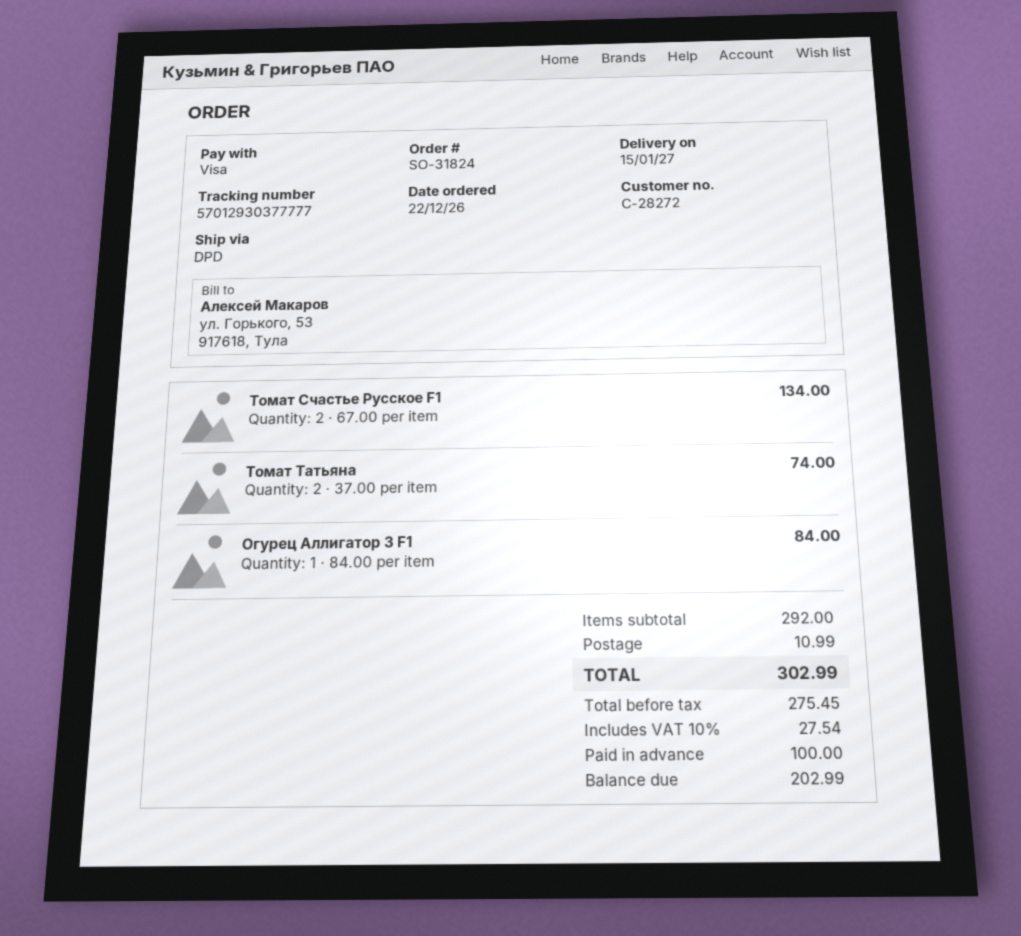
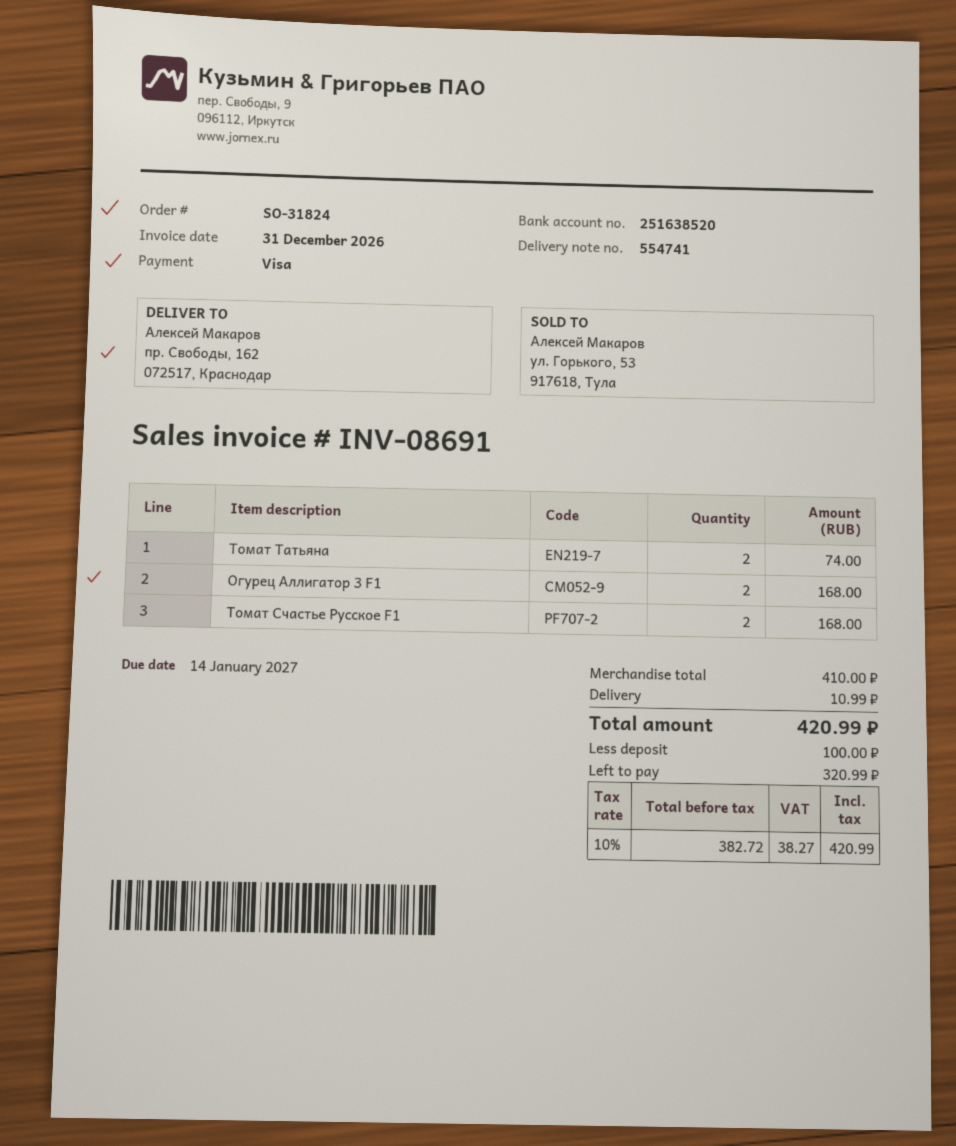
Томат Счастье Русское F1: 2 for 134.00 -> 2 for 168.00
Огурец Аллигатор 3 F1: 1 for 84.00 -> 2 for 168.00
subtotal: 292.00 -> 410.00
net: 275.45 -> 382.72
tax: 10% = 27.54 -> 10% = 38.27
total: 302.99 -> 420.99
balance: 202.99 -> 320.99

